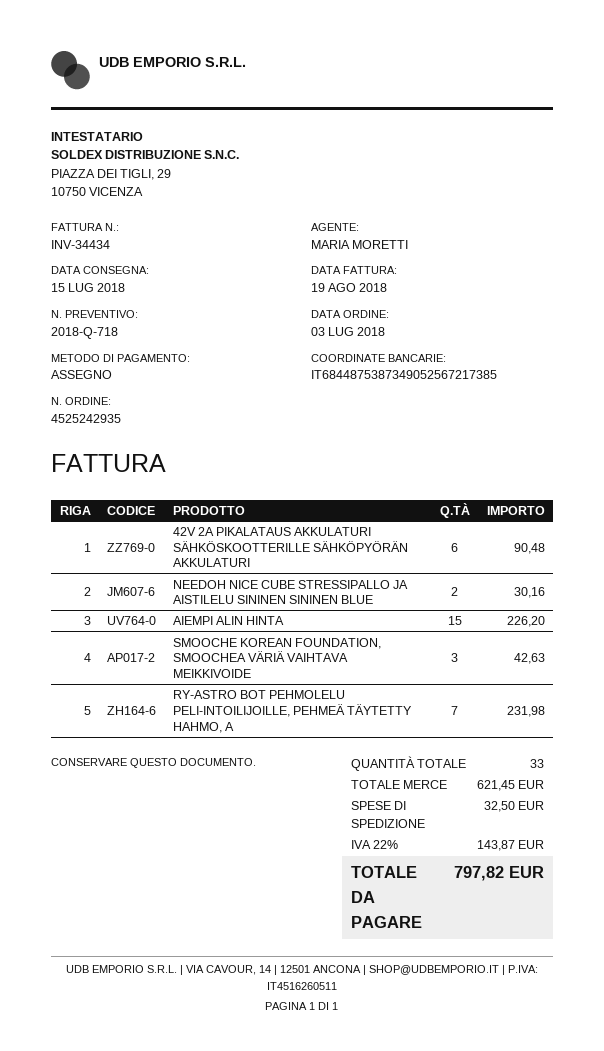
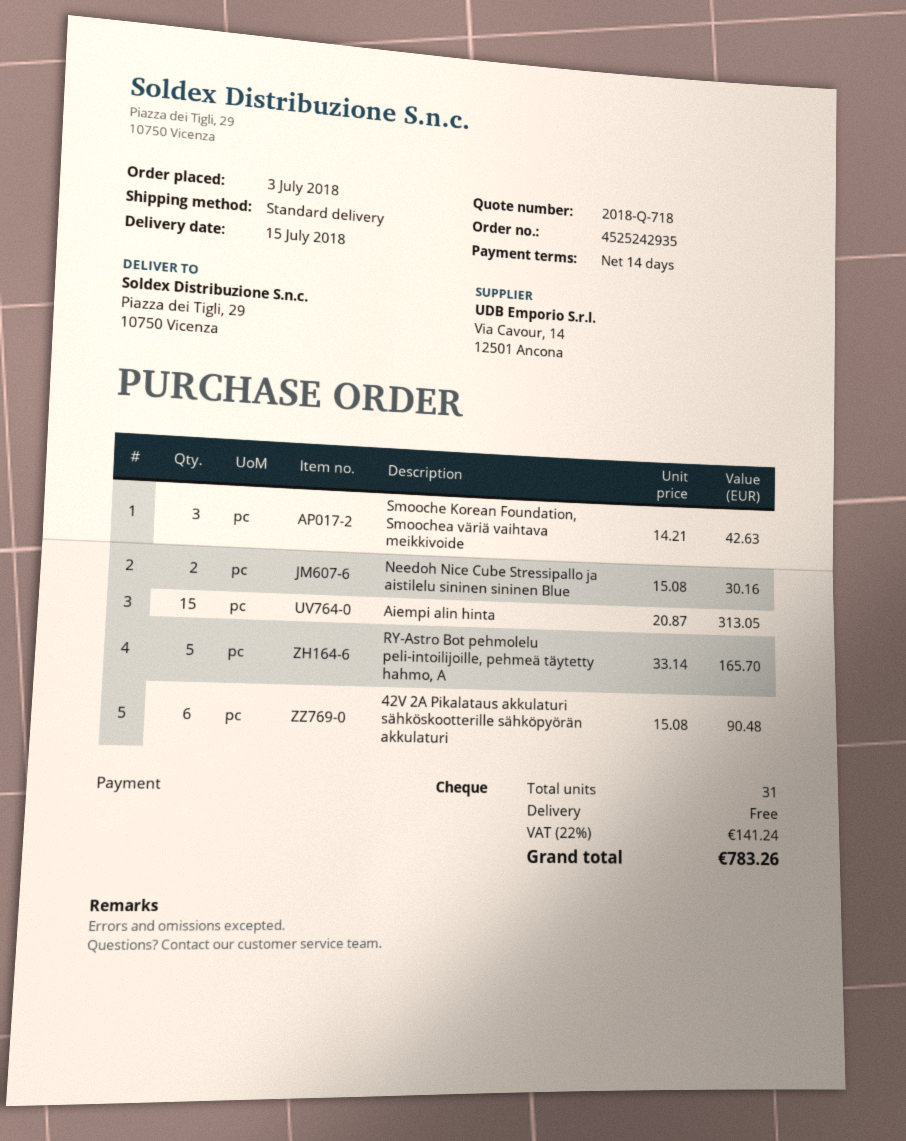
AIEMPI ALIN HINTA: 15 for 226.20 -> 15 for 313.05
RY-ASTRO BOT PEHMOLELU PELI-INTOILIJOILLE, PEHMEÄ TÄYTETTY HAHMO, A: 7 for 231.98 -> 5 for 165.70
total quantity: 33 -> 31
shipping: 32.50 -> 0.00
tax: 22% = 143.87 -> 22% = 141.24
total: 797.82 -> 783.26

